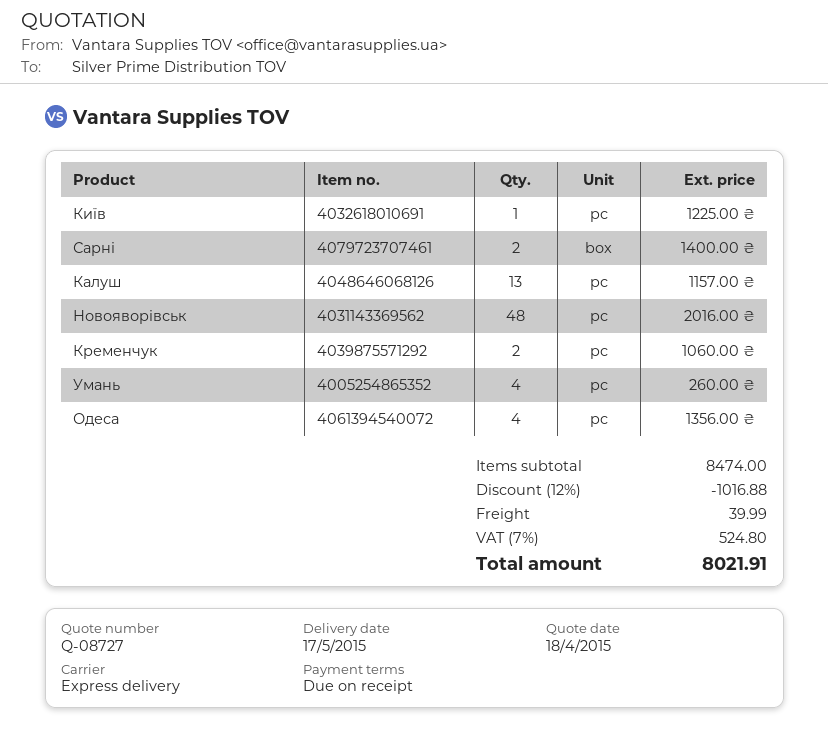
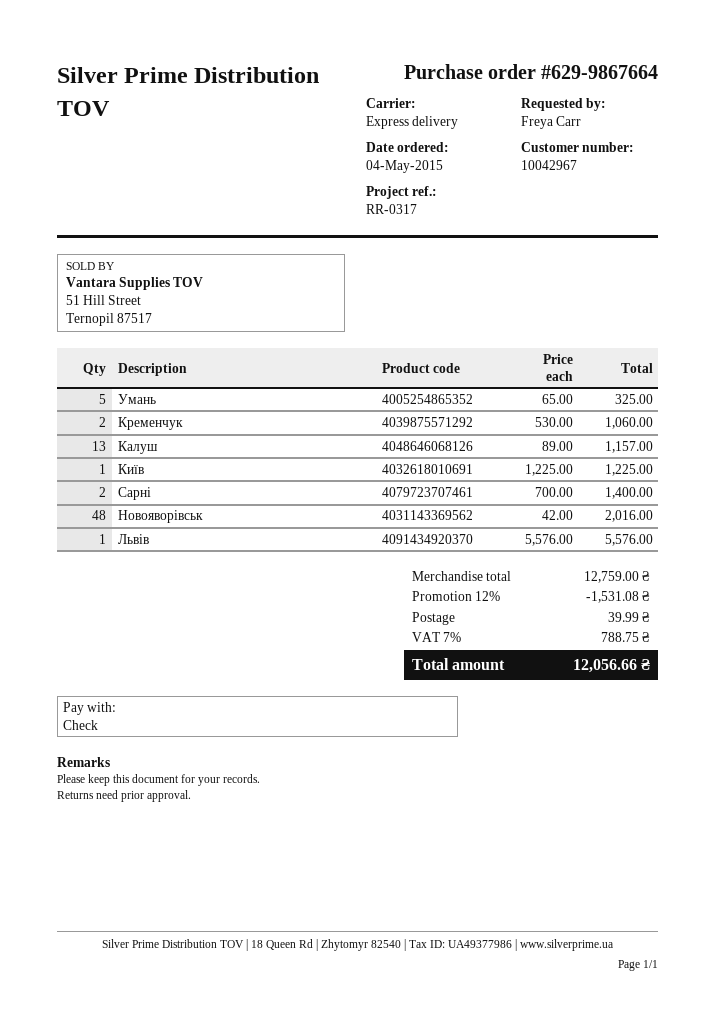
Умань: 4 for 260.00 -> 5 for 325.00
Одеса: 4 for 1356.00 -> none
Львів: none -> 1 for 5576.00
subtotal: 8474.00 -> 12759.00
discount: 12% = 1016.88 -> 12% = 1531.08
tax: 7% = 524.80 -> 7% = 788.75
total: 8021.91 -> 12056.66

